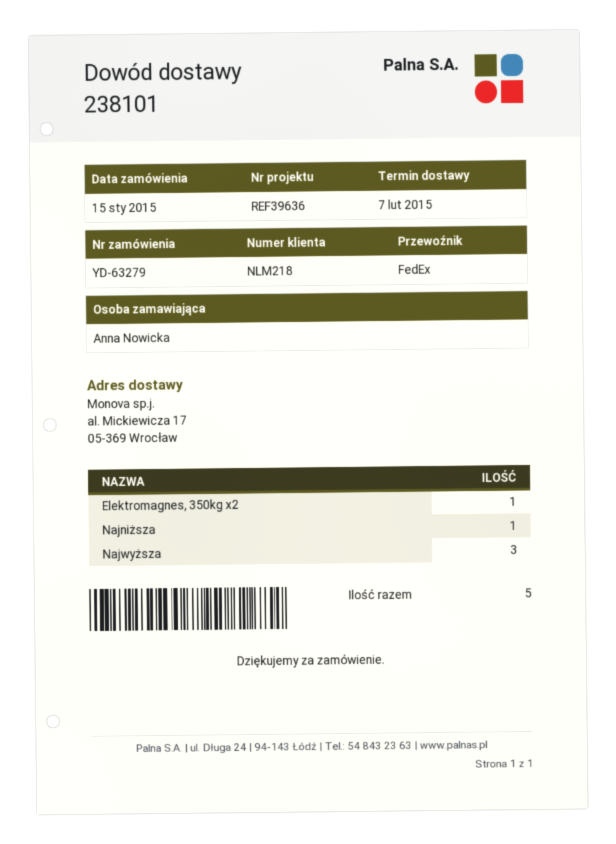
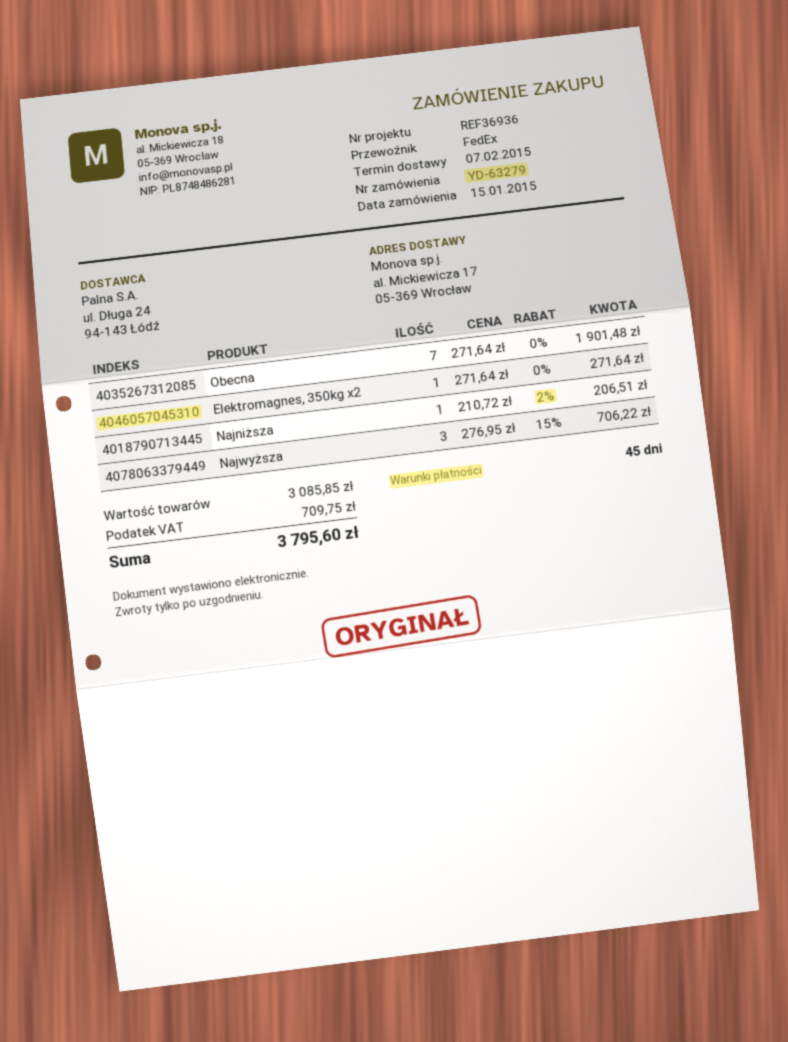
reference: REF39636 -> REF36936
Obecna: none -> 7

